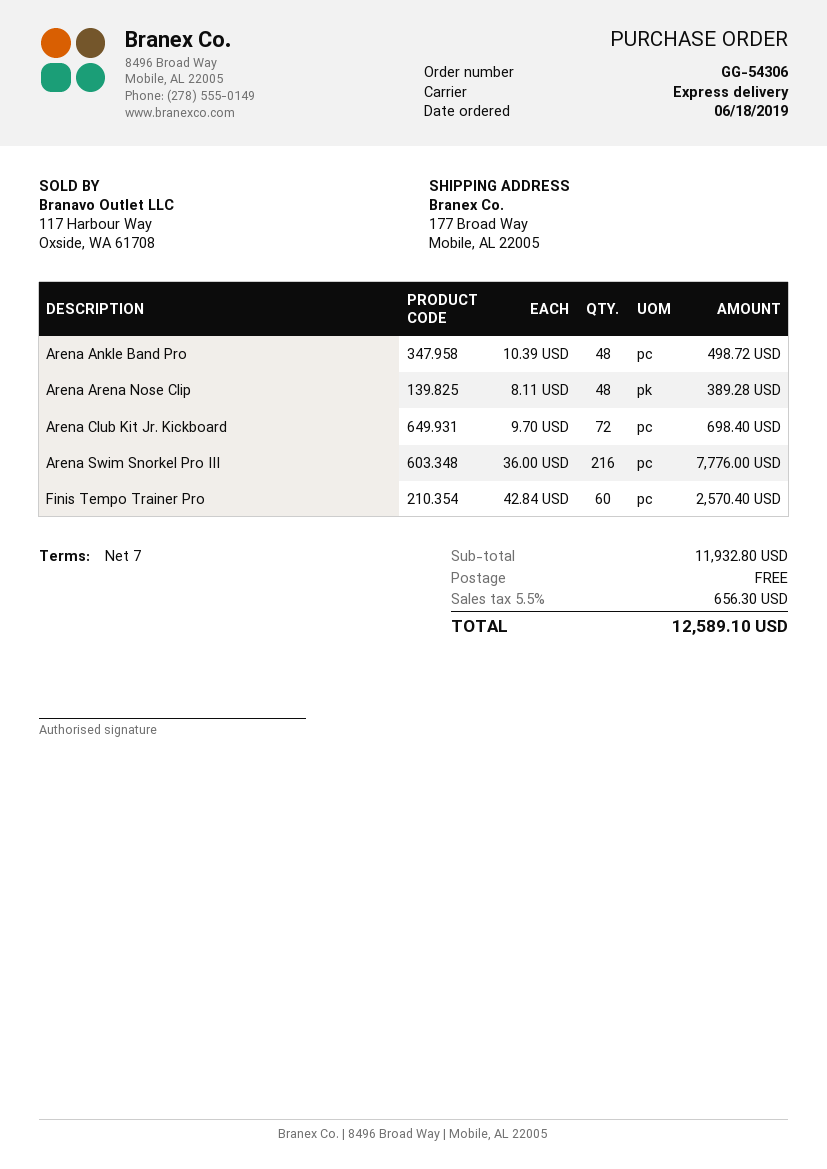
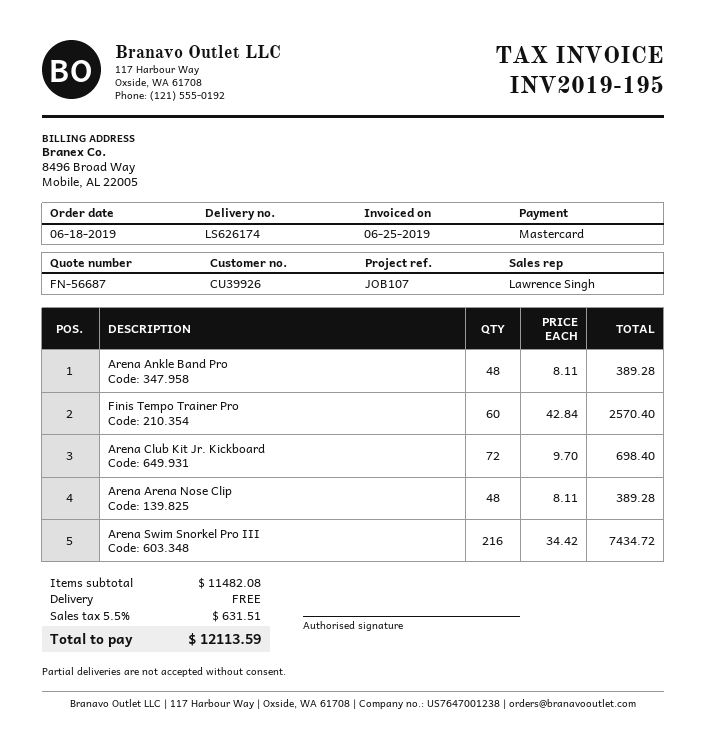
Arena Ankle Band Pro: 48 x 10.39 = 498.72 -> 48 x 8.11 = 389.28
Arena Swim Snorkel Pro III: 216 x 36.00 = 7776.00 -> 216 x 34.42 = 7434.72
subtotal: 11932.80 -> 11482.08
tax: 5.5% = 656.30 -> 5.5% = 631.51
total: 12589.10 -> 12113.59

